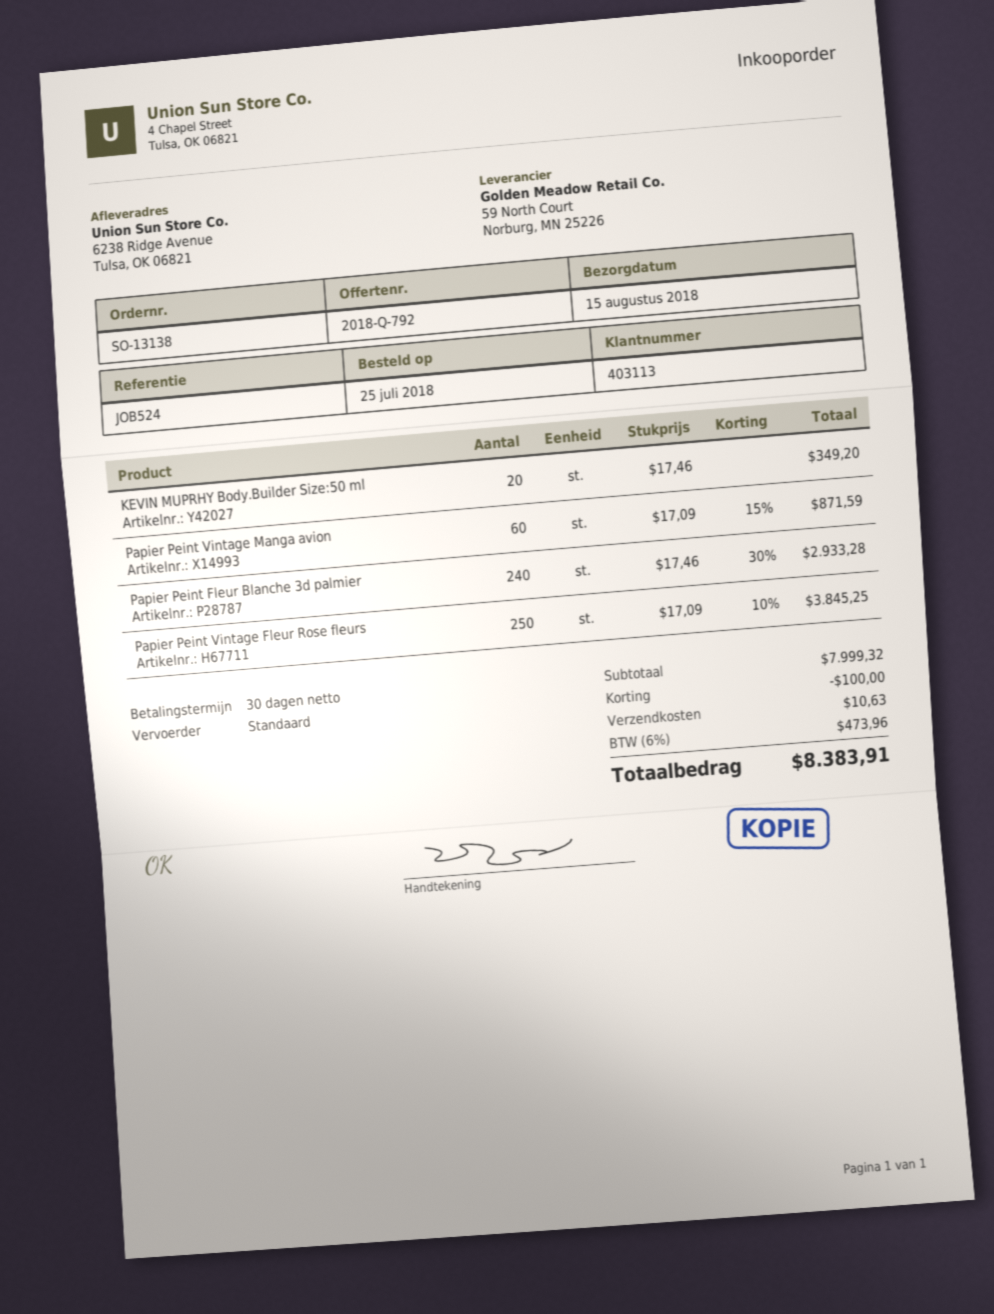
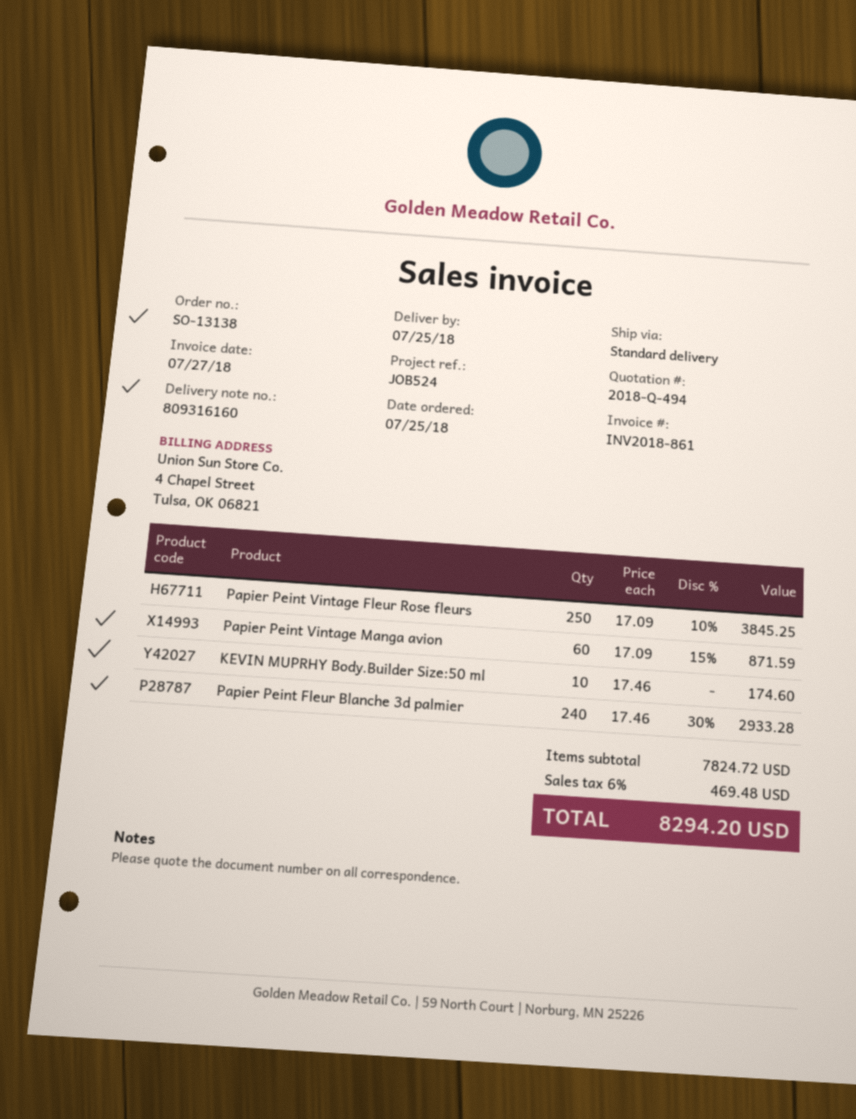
quote number: 2018-Q-792 -> 2018-Q-494
delivery date: 2018-08-15 -> 2018-07-25
KEVIN MUPRHY Body.Builder Size:50 ml: 20 x 17.46 = 349.20 -> 10 x 17.46 = 174.60
subtotal: 7999.32 -> 7824.72
discount: 100.00 -> none
shipping: 10.63 -> none
tax: 6% = 473.96 -> 6% = 469.48
total: 8383.91 -> 8294.20

